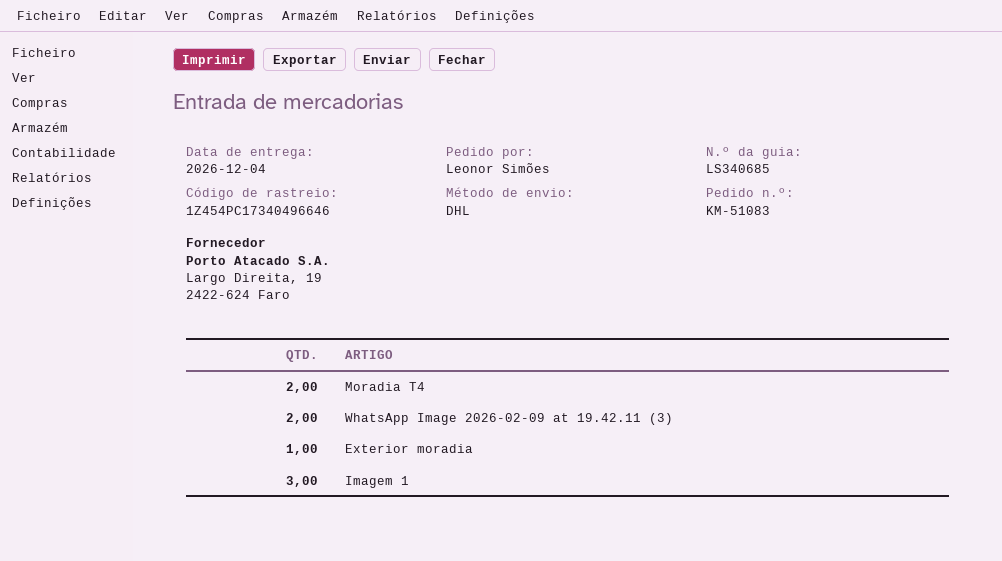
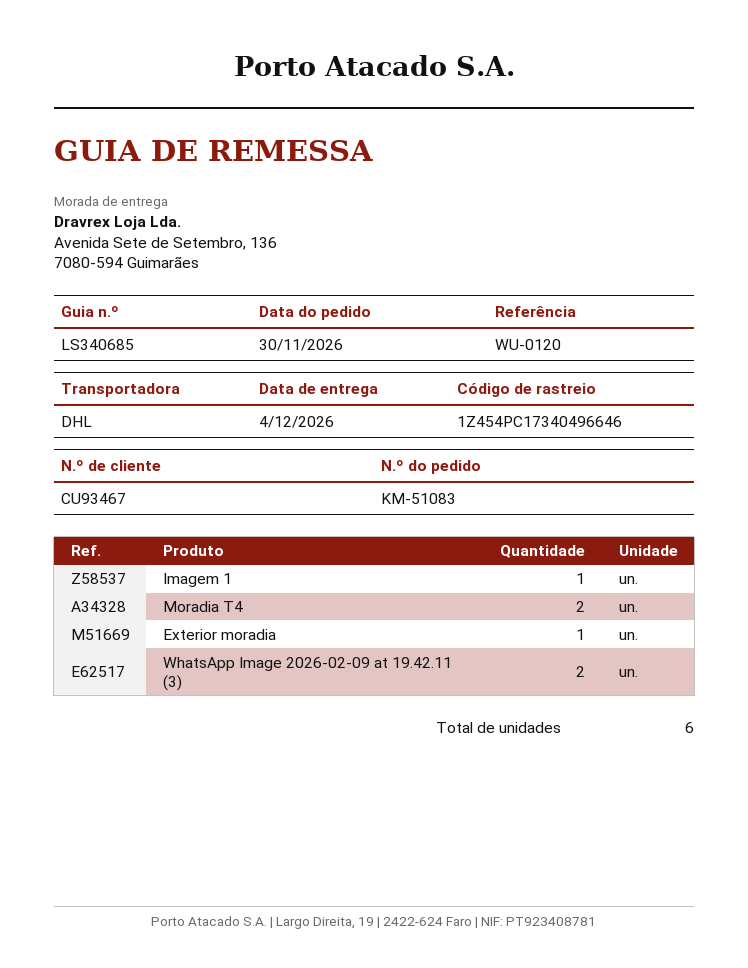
Imagem 1: 3 -> 1

